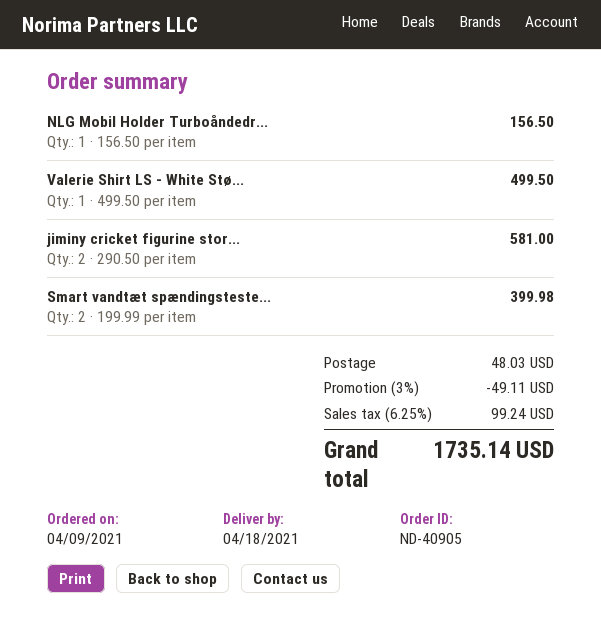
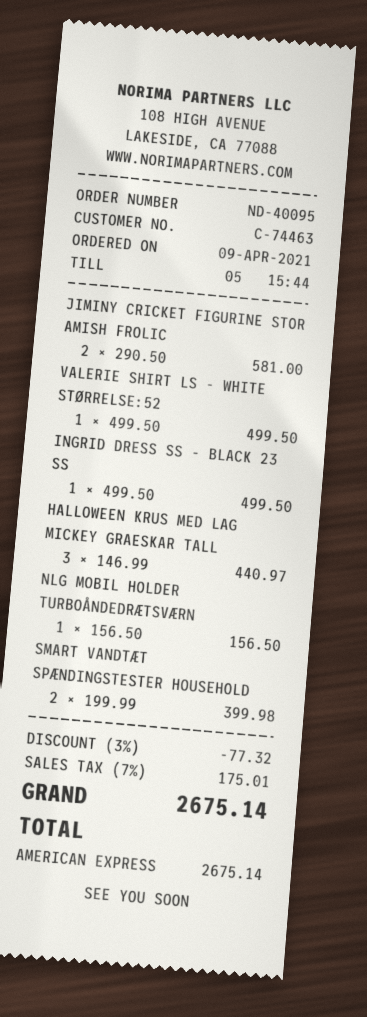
order number: ND-40905 -> ND-40095
INGRID DRESS SS - BLACK 23 SS: none -> 1 x 499.50 = 499.50
HALLOWEEN KRUS MED LAG MICKEY GRAESKAR TALL: none -> 3 x 146.99 = 440.97
discount: 3% = 49.11 -> 3% = 77.32
shipping: 48.03 -> none
tax: 6.25% = 99.24 -> 7% = 175.01
total: 1735.14 -> 2675.14

